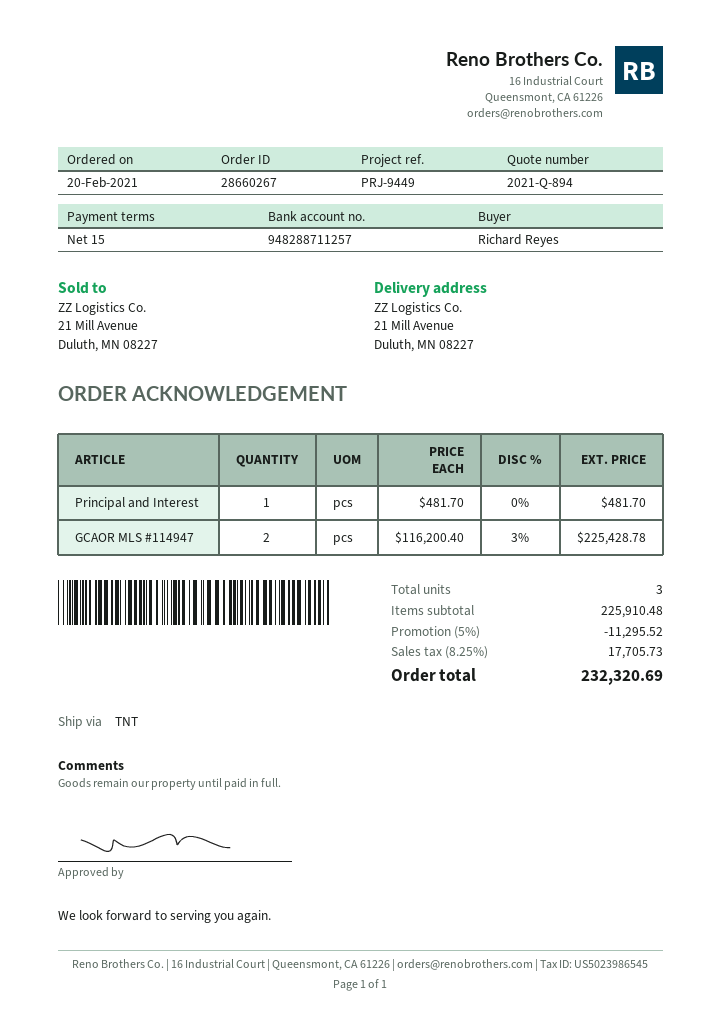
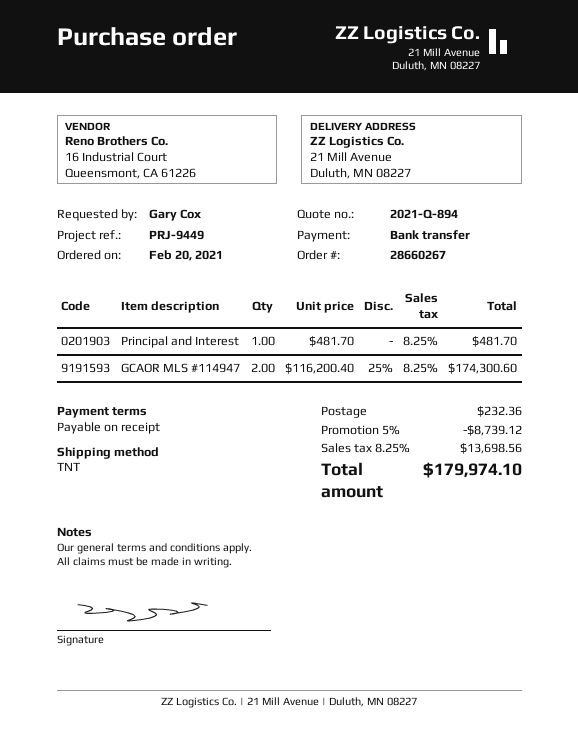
payment terms: 15 days -> on receipt
ordered by: Richard Reyes -> Gary Cox
GCAOR MLS #114947: 2 x 116200.40 - 3% = 225428.78 -> 2 x 116200.40 - 25% = 174300.60
discount: 5% = 11295.52 -> 5% = 8739.12
shipping: none -> 232.36
tax: 8.25% = 17705.73 -> 8.25% = 13698.56
total: 232320.69 -> 179974.10

